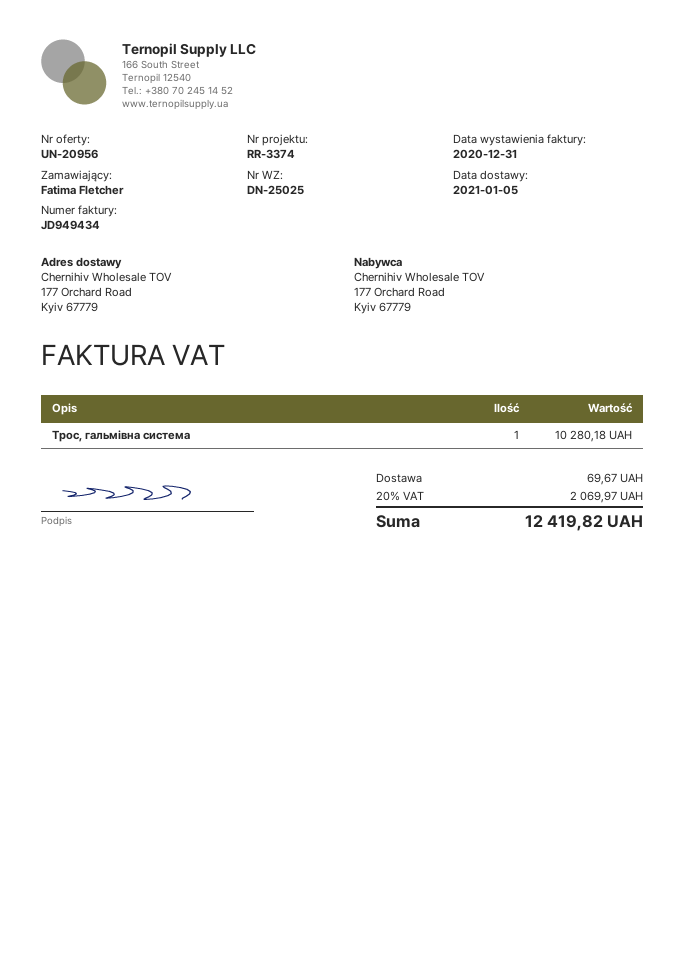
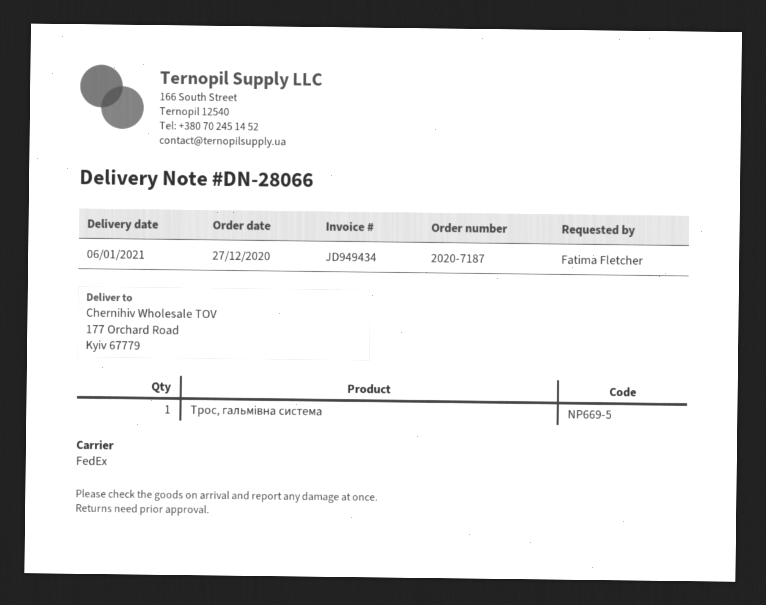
delivery note number: DN-25025 -> DN-28066
delivery date: 2021-01-05 -> 2021-01-06

